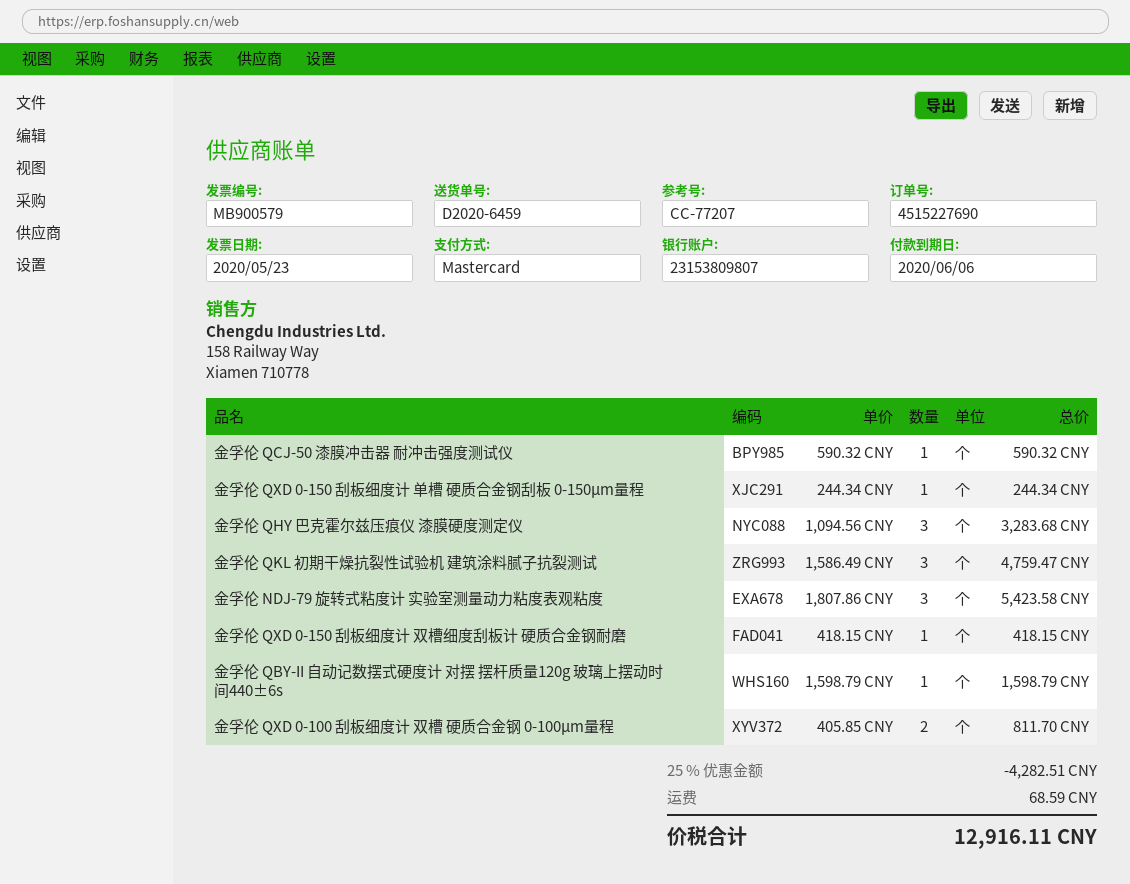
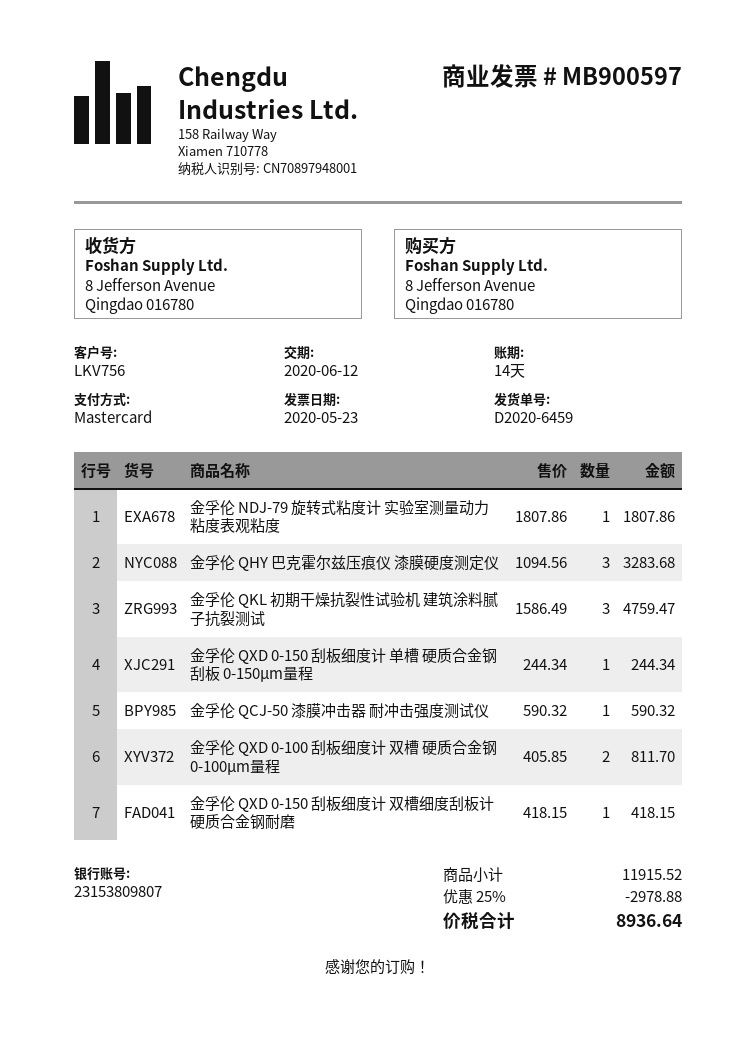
invoice number: MB900579 -> MB900597
金孚伦 NDJ-79 旋转式粘度计 实验室测量动力粘度表观粘度: 3 x 1807.86 = 5423.58 -> 1 x 1807.86 = 1807.86
金孚伦 QBY-II 自动记数摆式硬度计 对摆 摆杆质量120g 玻璃上摆动时间440±6s: 1 x 1598.79 = 1598.79 -> none
discount: 25% = 4282.51 -> 25% = 2978.88
shipping: 68.59 -> none
total: 12916.11 -> 8936.64

